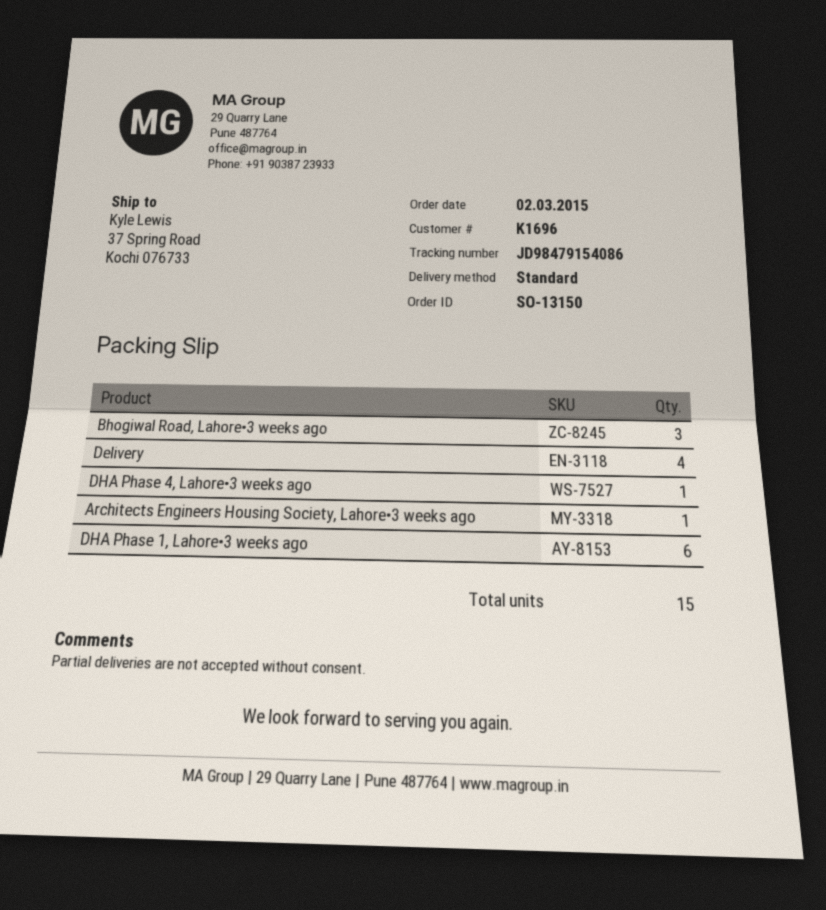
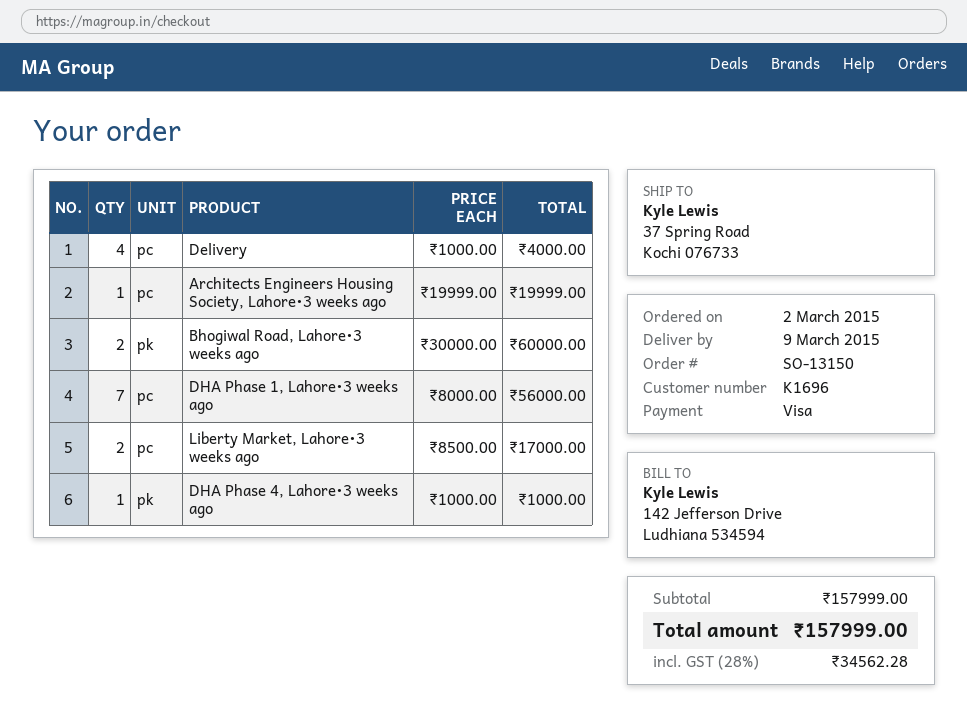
Bhogiwal Road, Lahore•3 weeks ago: 3 -> 2
DHA Phase 1, Lahore•3 weeks ago: 6 -> 7
Liberty Market, Lahore•3 weeks ago: none -> 2

